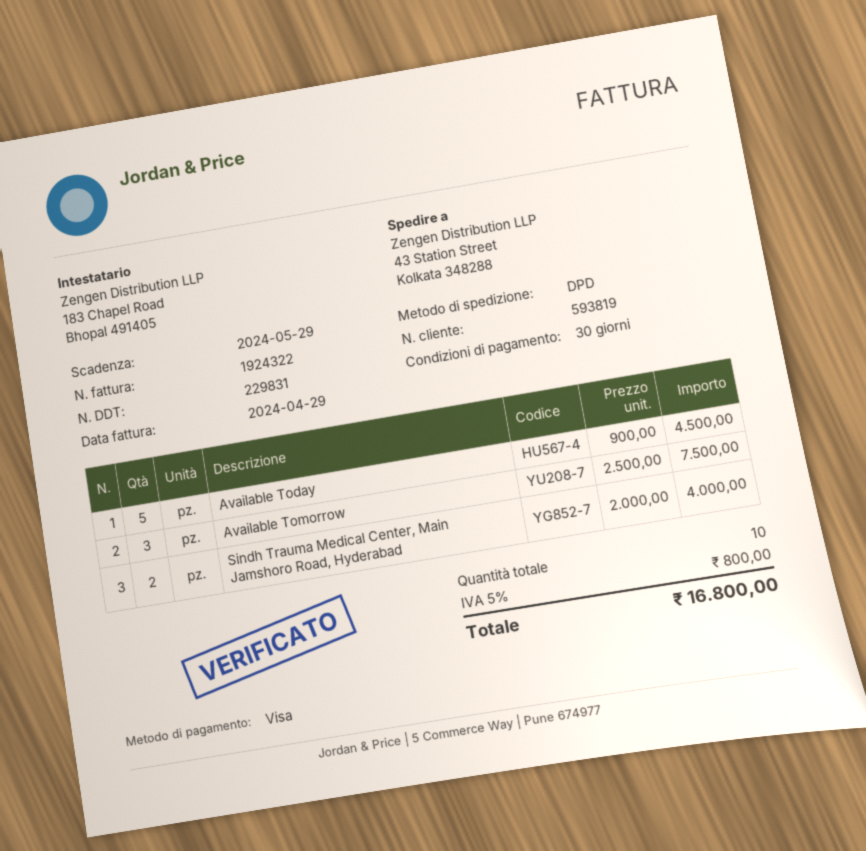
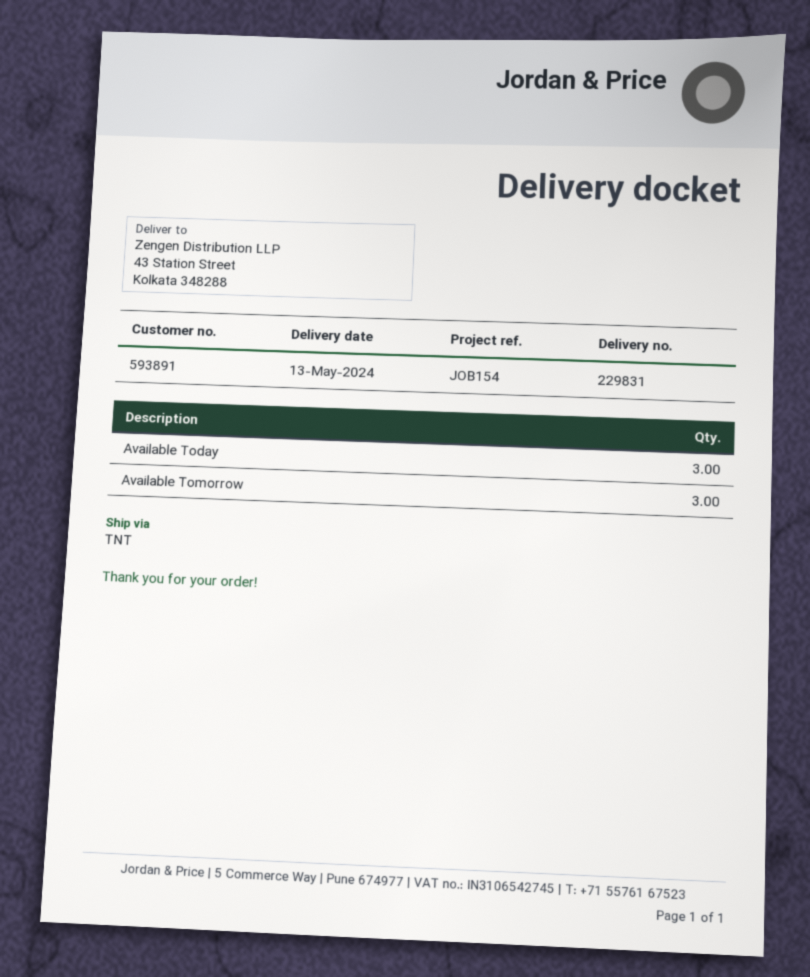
customer number: 593819 -> 593891
shipping method: DPD -> TNT
Available Today: 5 -> 3
Sindh Trauma Medical Center, Main Jamshoro Road, Hyderabad: 2 -> none

